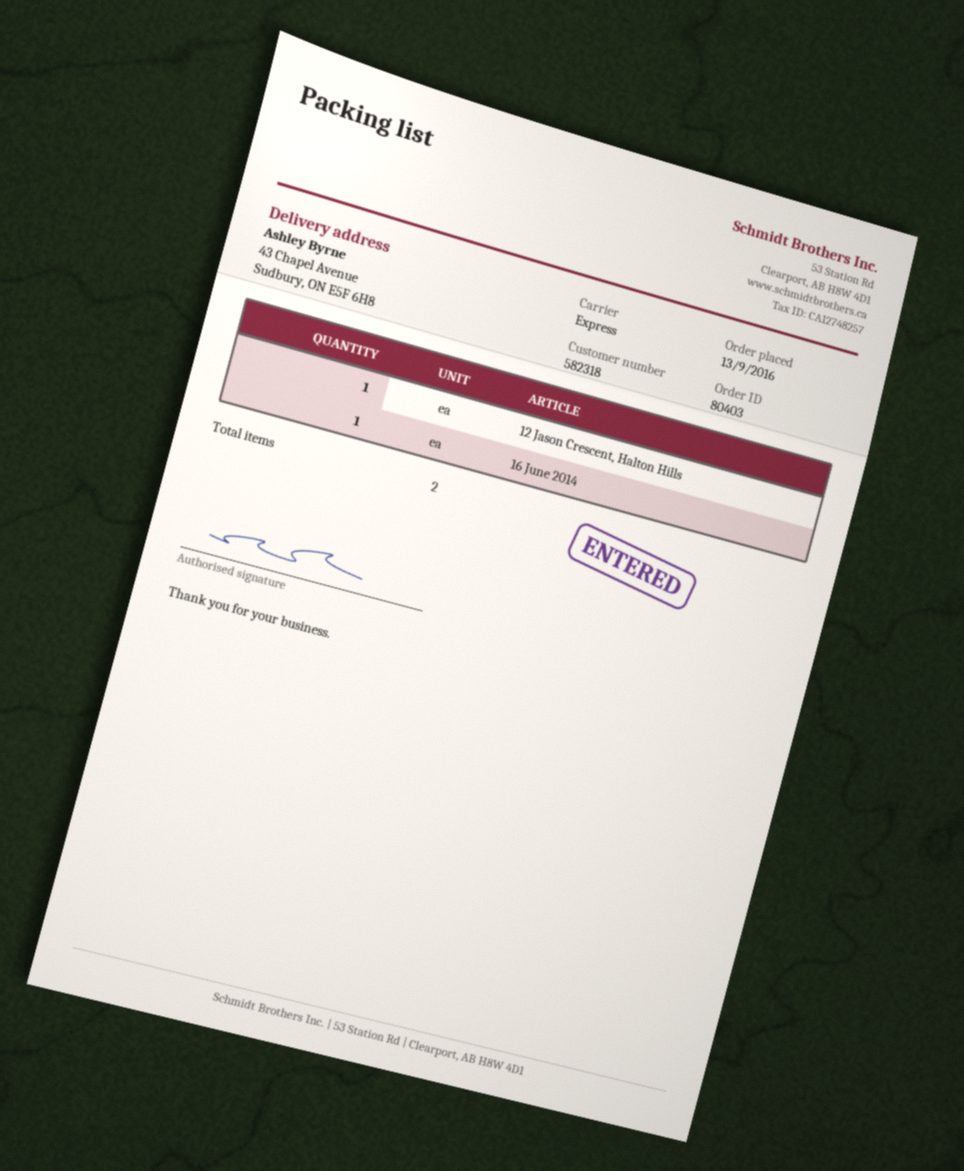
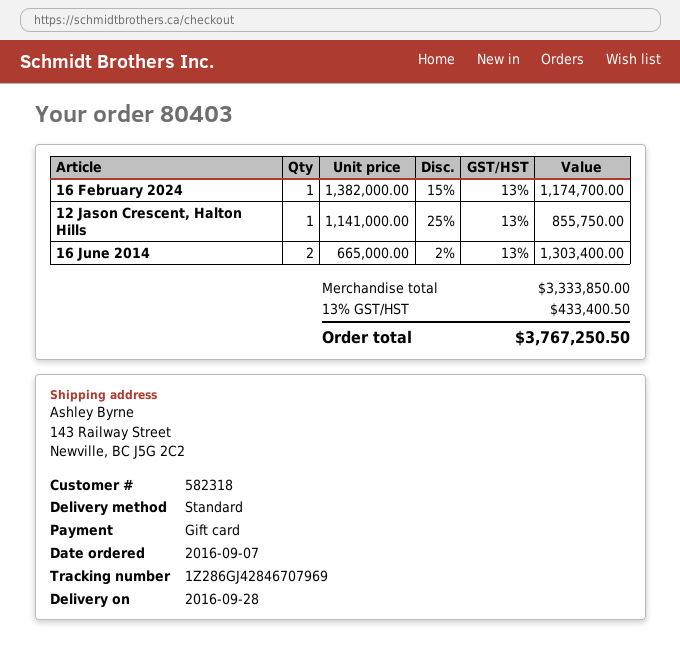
order date: 2016-09-13 -> 2016-09-07
shipping method: express -> standard
ship to: 43 Chapel Avenue, Sudbury, ON E5F 6H8 -> 143 Railway Street, Newville, BC J5G 2C2
16 June 2014: 1 -> 2
16 February 2024: none -> 1

